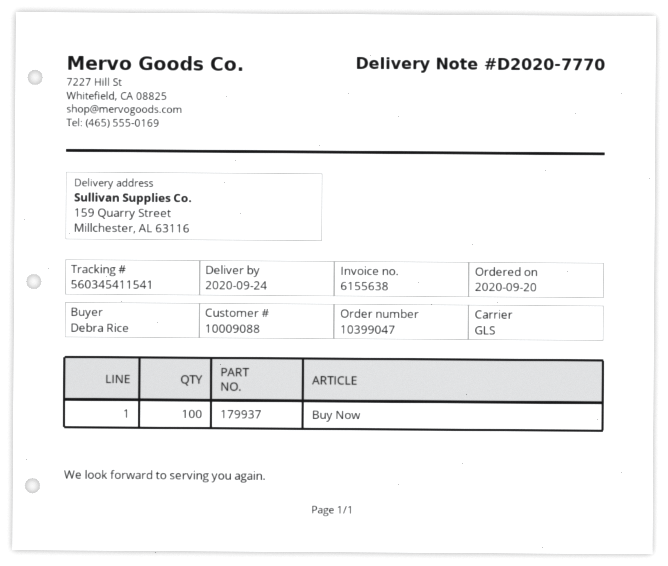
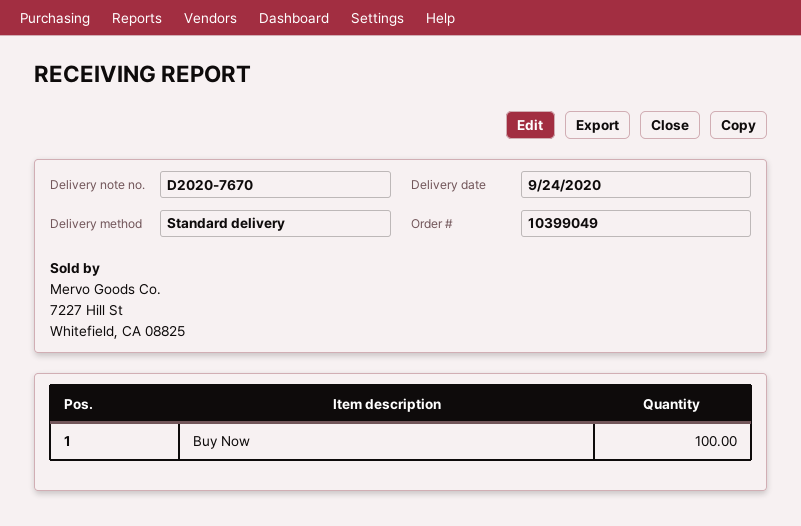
order number: 10399047 -> 10399049
delivery note number: D2020-7770 -> D2020-7670
shipping method: GLS -> standard

